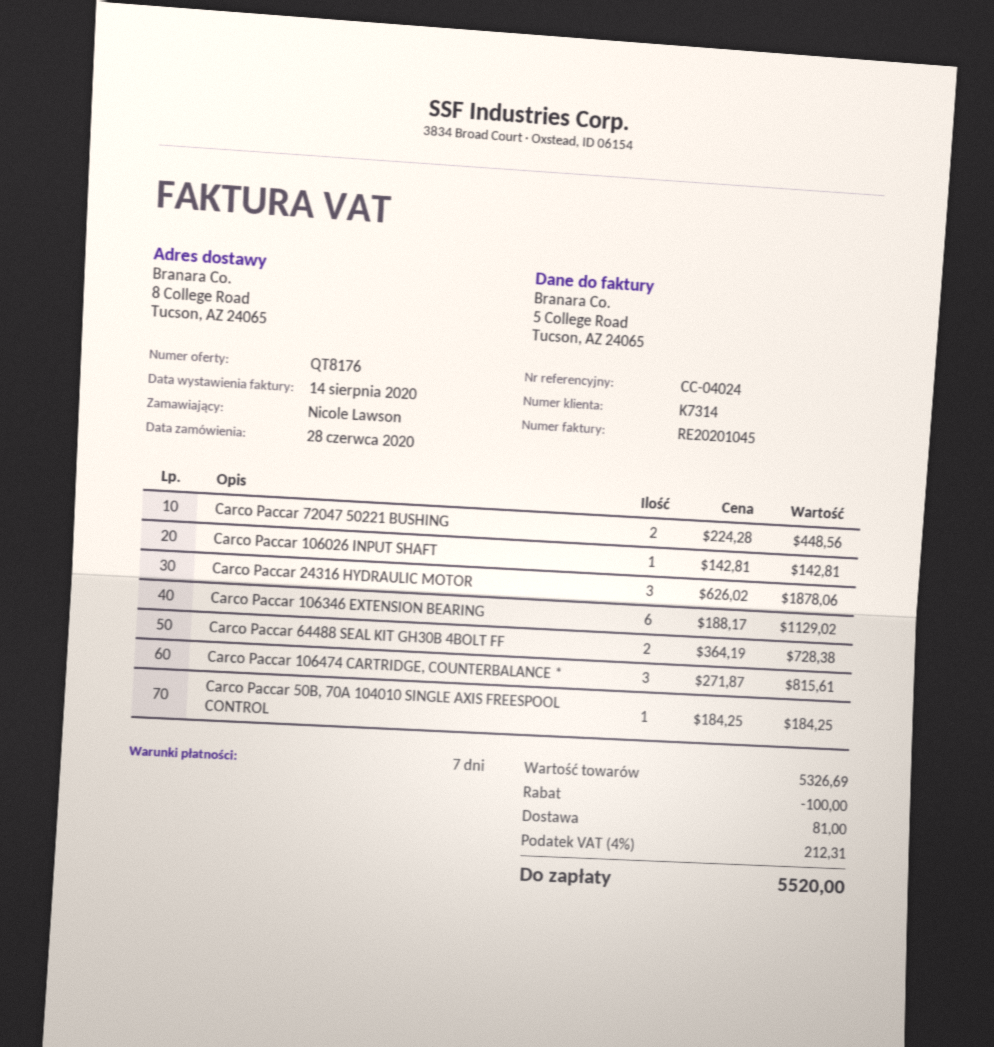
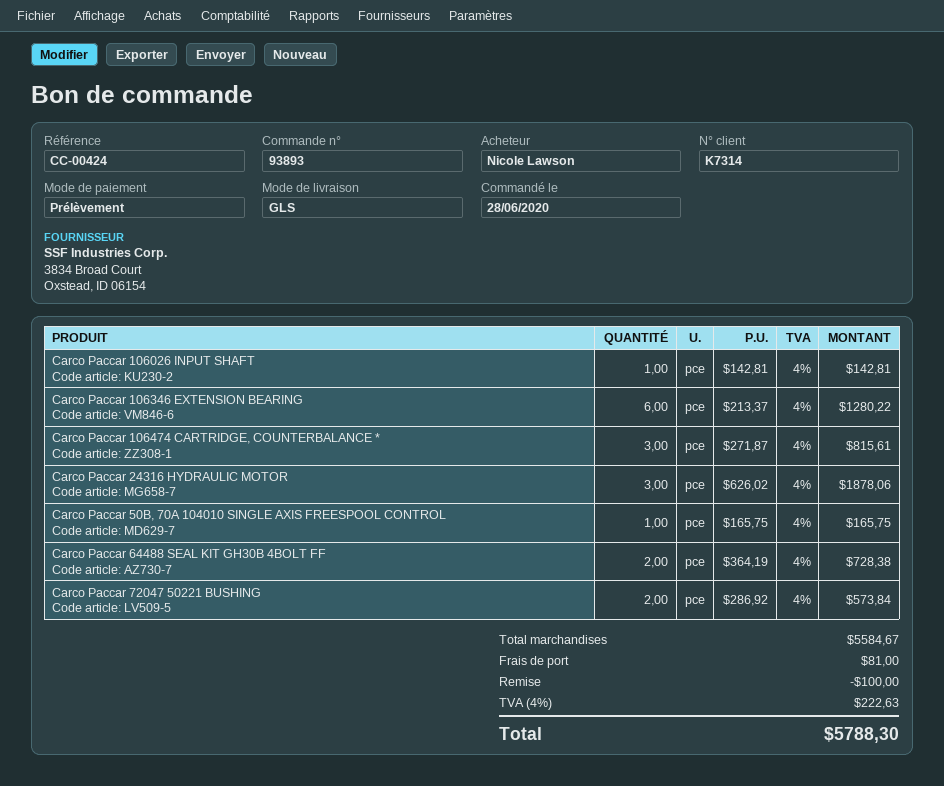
reference: CC-04024 -> CC-00424
Carco Paccar 72047 50221 BUSHING: 2 x 224.28 = 448.56 -> 2 x 286.92 = 573.84
Carco Paccar 106346 EXTENSION BEARING: 6 x 188.17 = 1129.02 -> 6 x 213.37 = 1280.22
Carco Paccar 50B, 70A 104010 SINGLE AXIS FREESPOOL CONTROL: 1 x 184.25 = 184.25 -> 1 x 165.75 = 165.75
subtotal: 5326.69 -> 5584.67
tax: 4% = 212.31 -> 4% = 222.63
total: 5520.00 -> 5788.30

